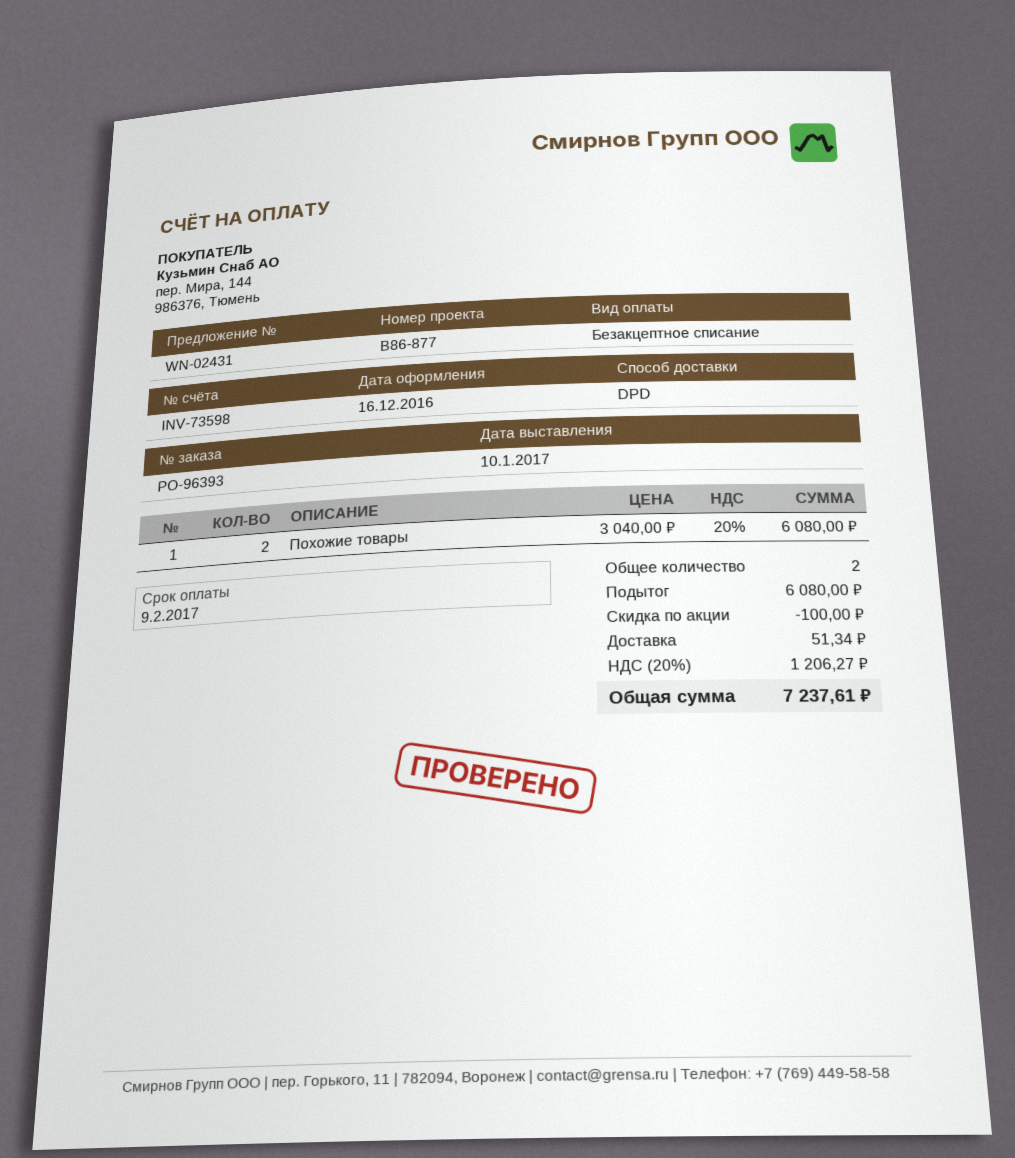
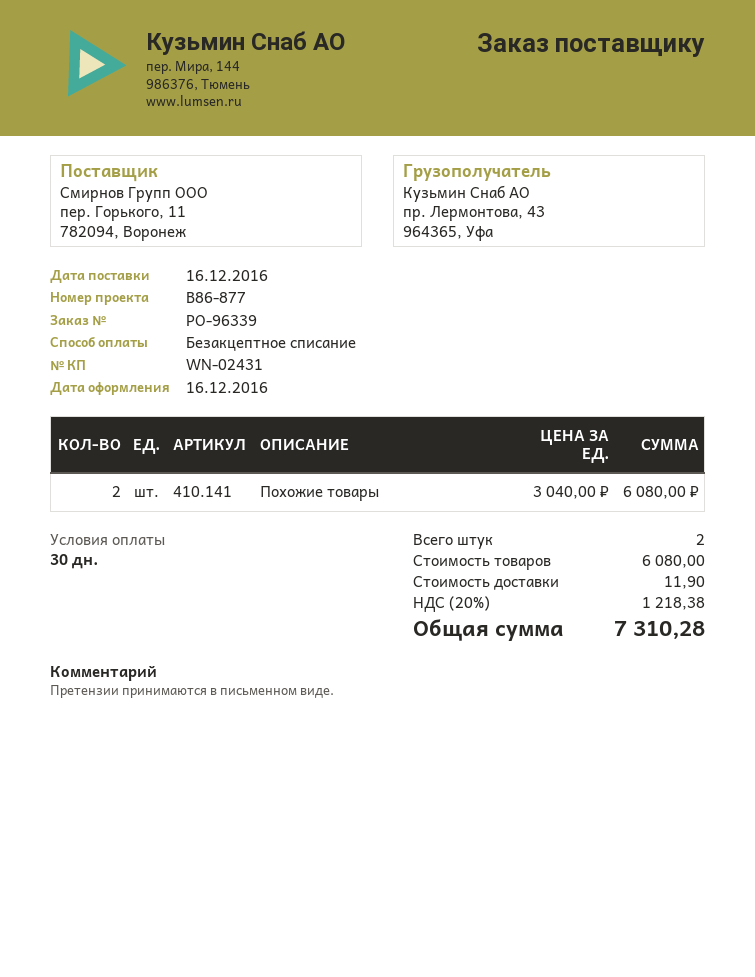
order number: PO-96393 -> PO-96339
discount: 100.00 -> none
shipping: 51.34 -> 11.90
tax: 20% = 1206.27 -> 20% = 1218.38
total: 7237.61 -> 7310.28

